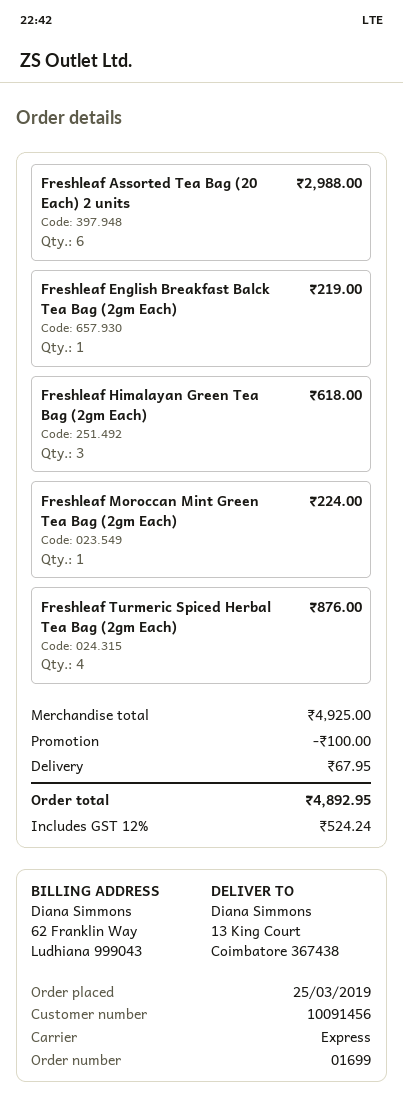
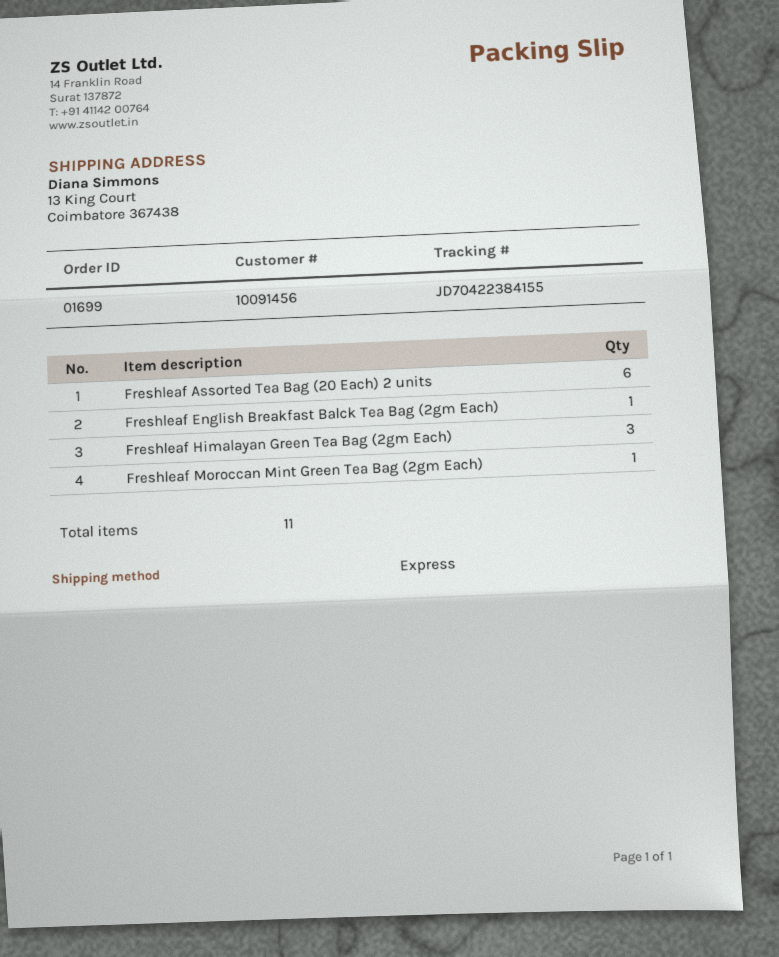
Freshleaf Turmeric Spiced Herbal Tea Bag (2gm Each): 4 -> none

